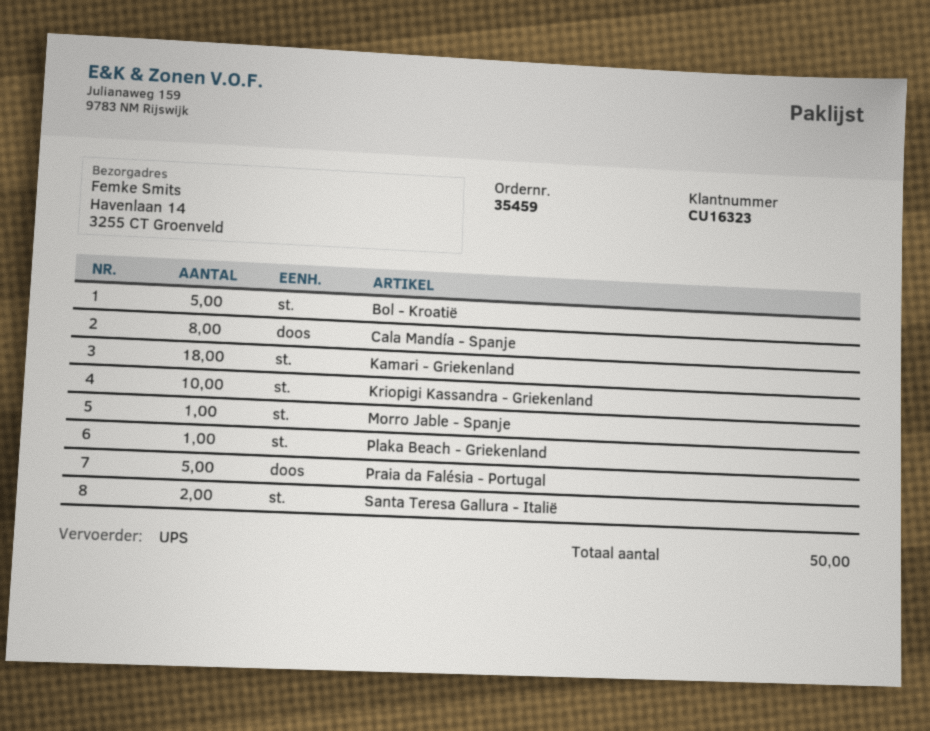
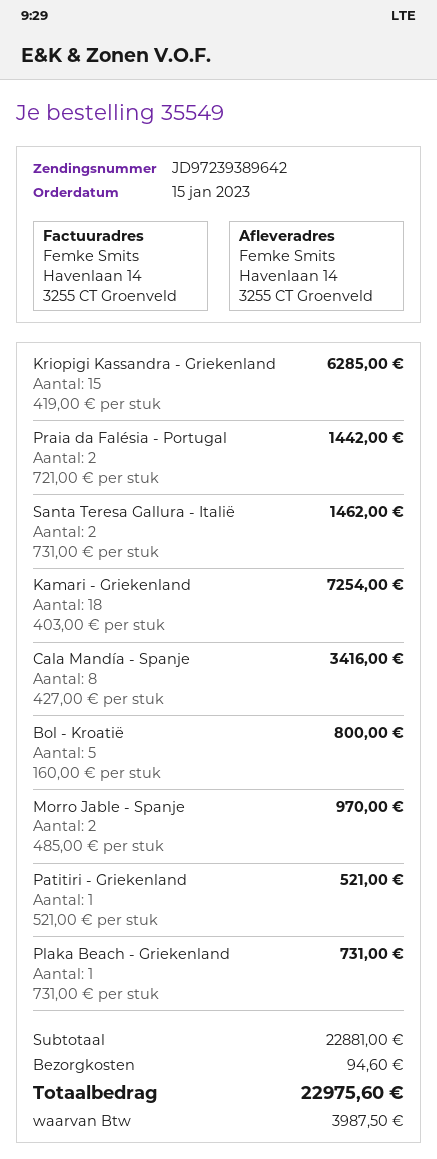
order number: 35459 -> 35549
Kriopigi Kassandra - Griekenland: 10 -> 15
Morro Jable - Spanje: 1 -> 2
Praia da Falésia - Portugal: 5 -> 2
Patitiri - Griekenland: none -> 1

